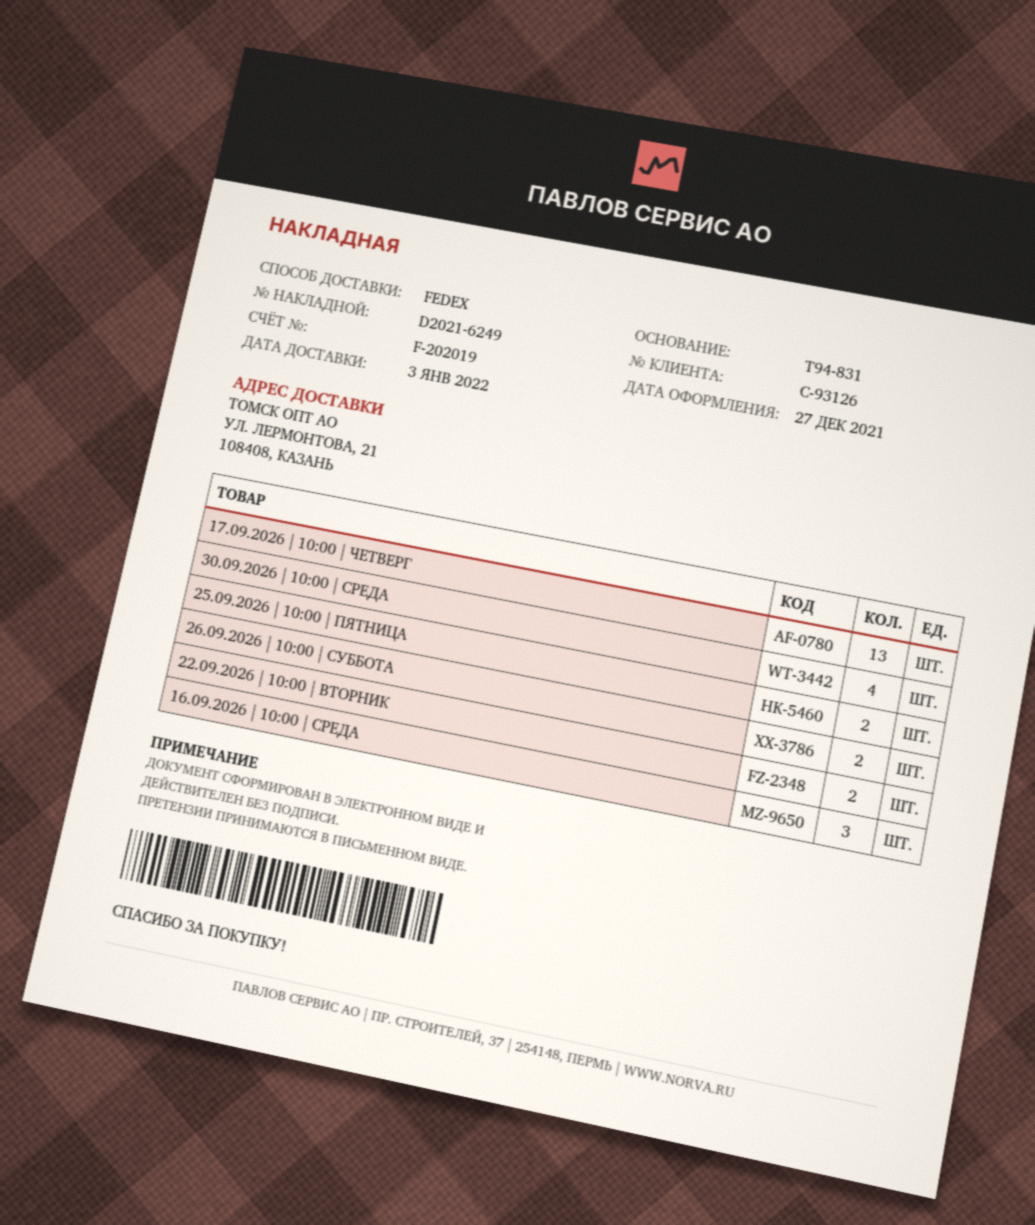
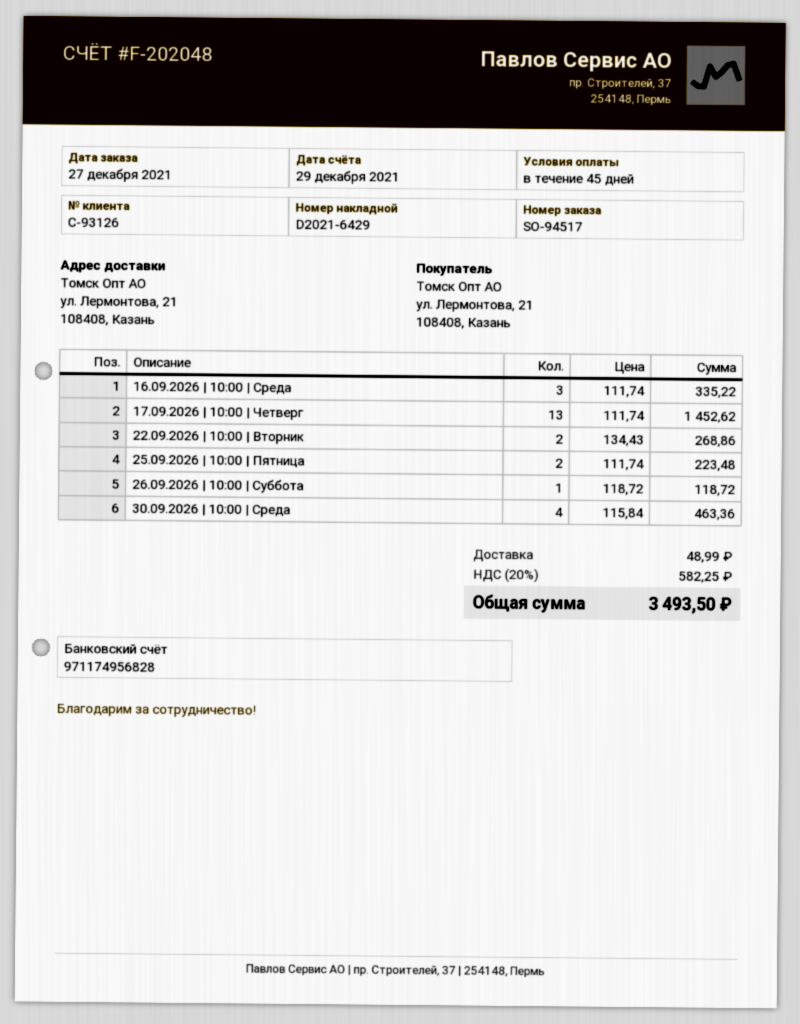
delivery note number: D2021-6249 -> D2021-6429
invoice number: F-202019 -> F-202048
26.09.2026 | 10:00 | СУББОТА: 2 -> 1

